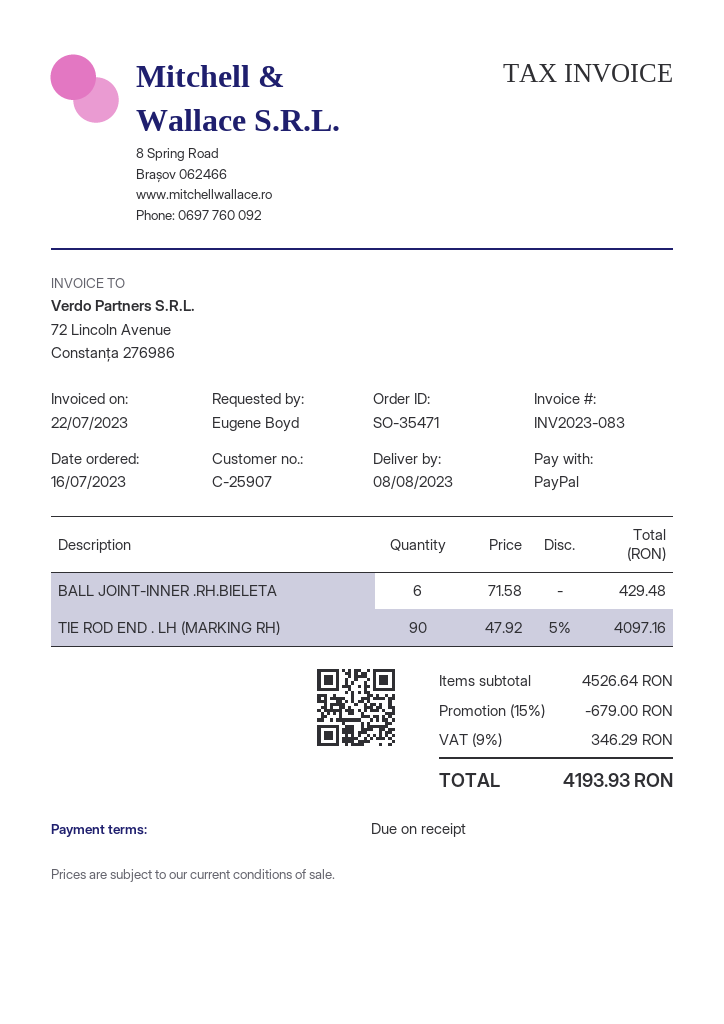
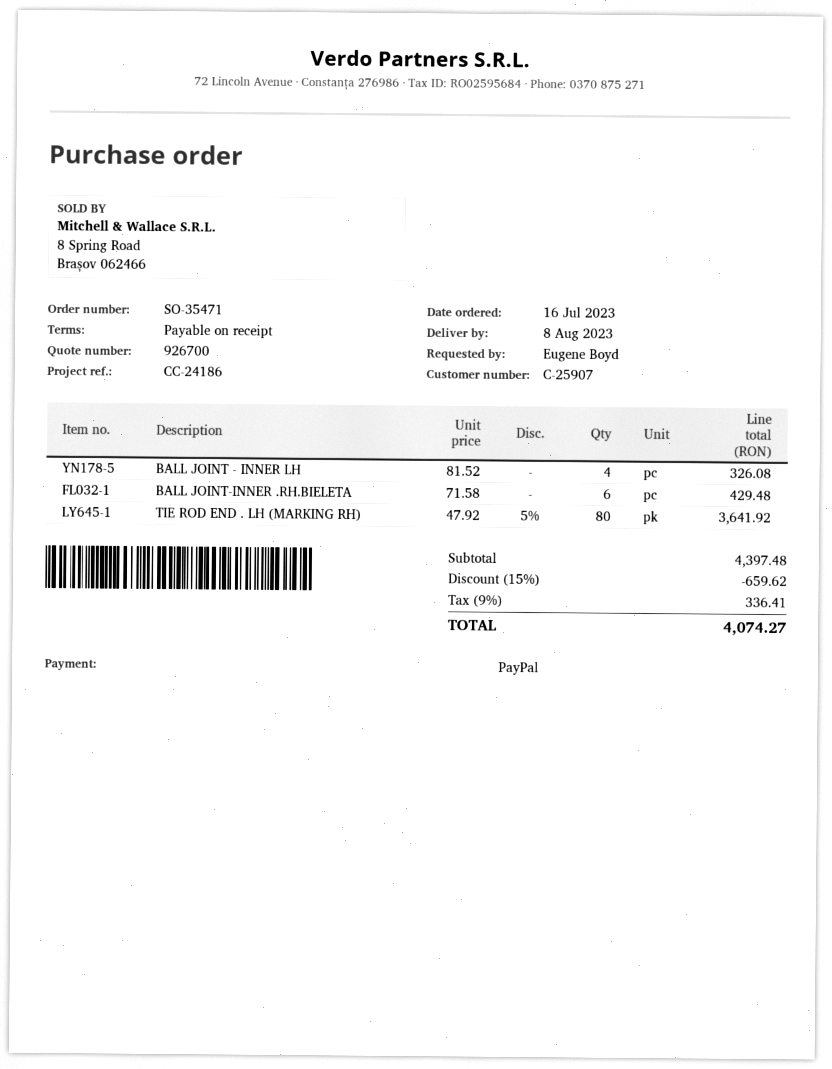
TIE ROD END . LH (MARKING RH): 90 x 47.92 - 5% = 4097.16 -> 80 x 47.92 - 5% = 3641.92
BALL JOINT - INNER LH: none -> 4 x 81.52 = 326.08
subtotal: 4526.64 -> 4397.48
discount: 15% = 679.00 -> 15% = 659.62
tax: 9% = 346.29 -> 9% = 336.41
total: 4193.93 -> 4074.27

